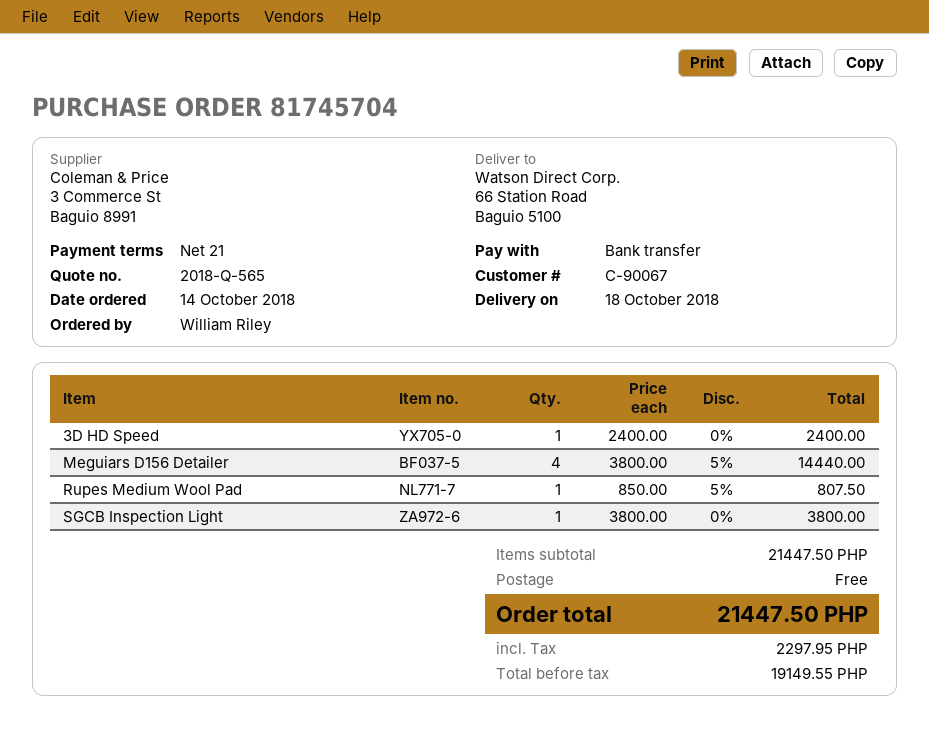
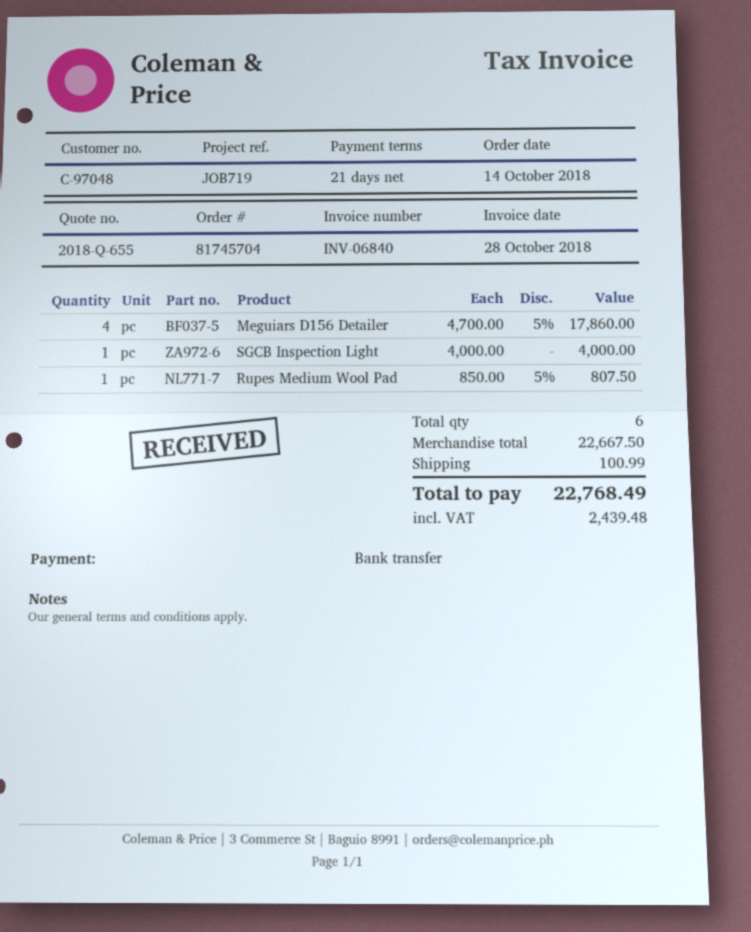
quote number: 2018-Q-565 -> 2018-Q-655
customer number: C-90067 -> C-97048
3D HD Speed: 1 x 2400.00 = 2400.00 -> none
Meguiars D156 Detailer: 4 x 3800.00 - 5% = 14440.00 -> 4 x 4700.00 - 5% = 17860.00
SGCB Inspection Light: 1 x 3800.00 = 3800.00 -> 1 x 4000.00 = 4000.00
subtotal: 21447.50 -> 22667.50
shipping: 0.00 -> 100.99
tax: 2297.95 -> 2439.48
total: 21447.50 -> 22768.49

